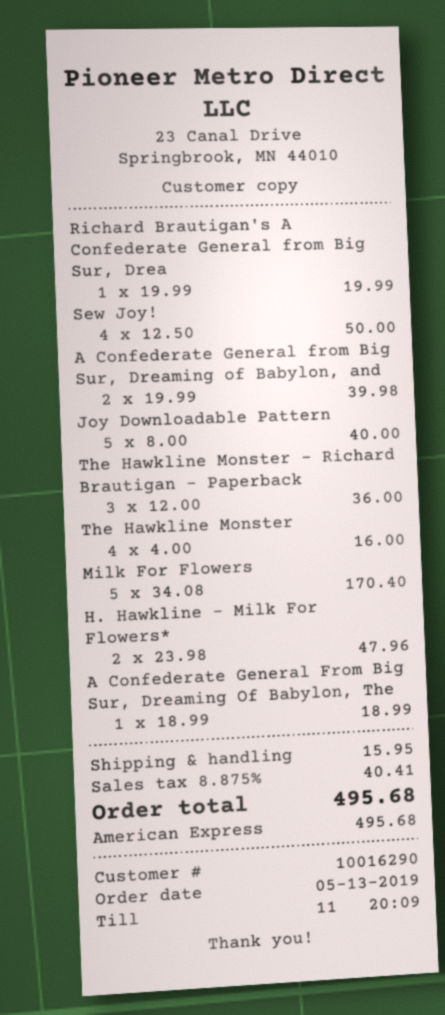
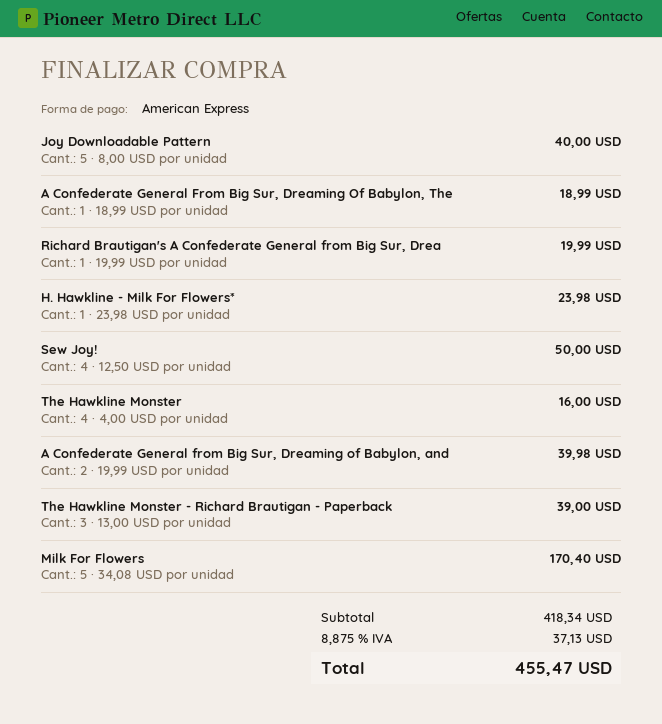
The Hawkline Monster - Richard Brautigan - Paperback: 3 x 12.00 = 36.00 -> 3 x 13.00 = 39.00
H. Hawkline - Milk For Flowers*: 2 x 23.98 = 47.96 -> 1 x 23.98 = 23.98
shipping: 15.95 -> none
tax: 8.875% = 40.41 -> 8.875% = 37.13
total: 495.68 -> 455.47

